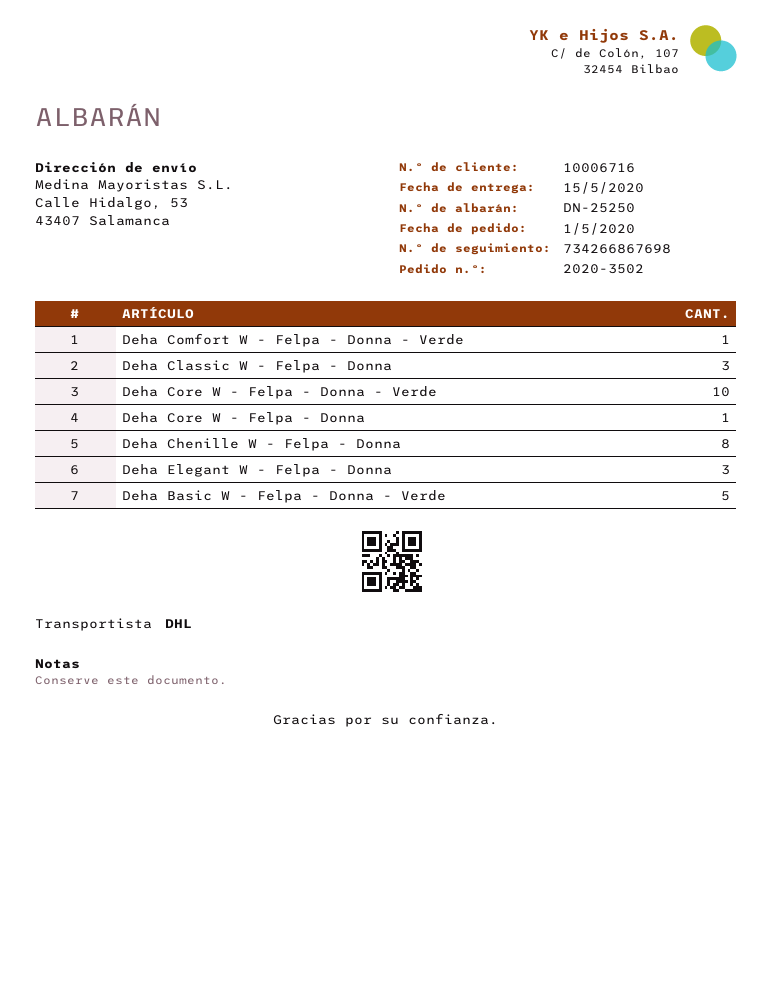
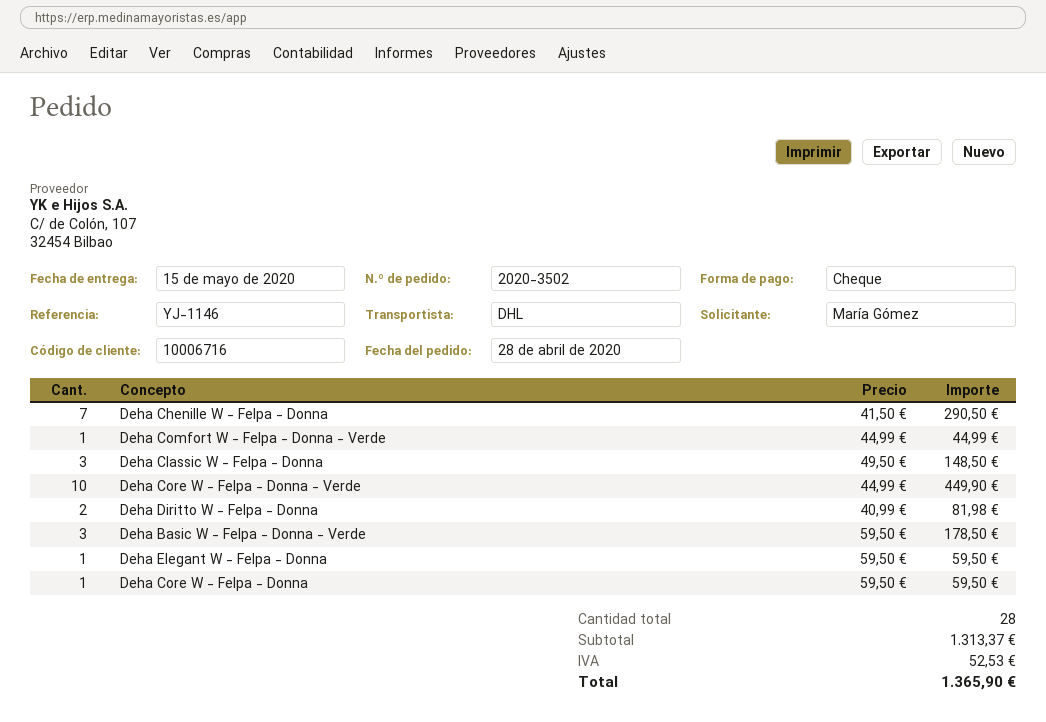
order date: 2020-05-01 -> 2020-04-28
Deha Chenille W - Felpa - Donna: 8 -> 7
Deha Elegant W - Felpa - Donna: 3 -> 1
Deha Basic W - Felpa - Donna - Verde: 5 -> 3
Deha Diritto W - Felpa - Donna: none -> 2

